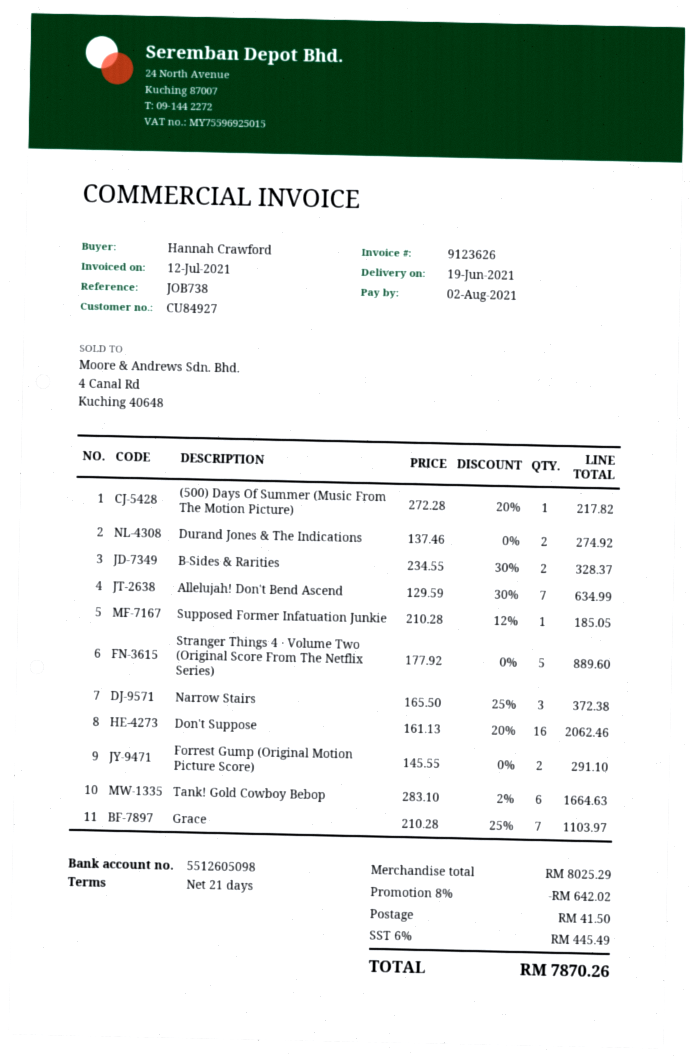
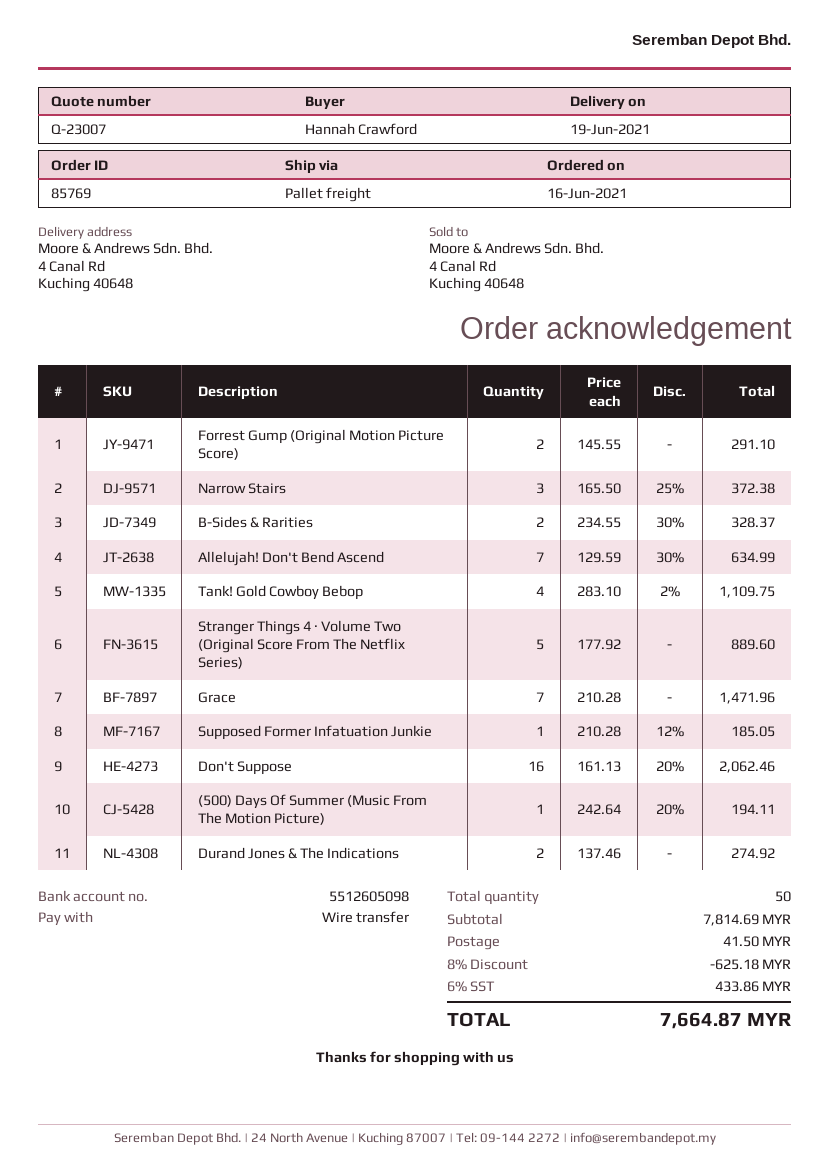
(500) Days Of Summer (Music From The Motion Picture): 1 x 272.28 - 20% = 217.82 -> 1 x 242.64 - 20% = 194.11
Tank! Gold Cowboy Bebop: 6 x 283.10 - 2% = 1664.63 -> 4 x 283.10 - 2% = 1109.75
Grace: 7 x 210.28 - 25% = 1103.97 -> 7 x 210.28 = 1471.96
subtotal: 8025.29 -> 7814.69
discount: 8% = 642.02 -> 8% = 625.18
tax: 6% = 445.49 -> 6% = 433.86
total: 7870.26 -> 7664.87

